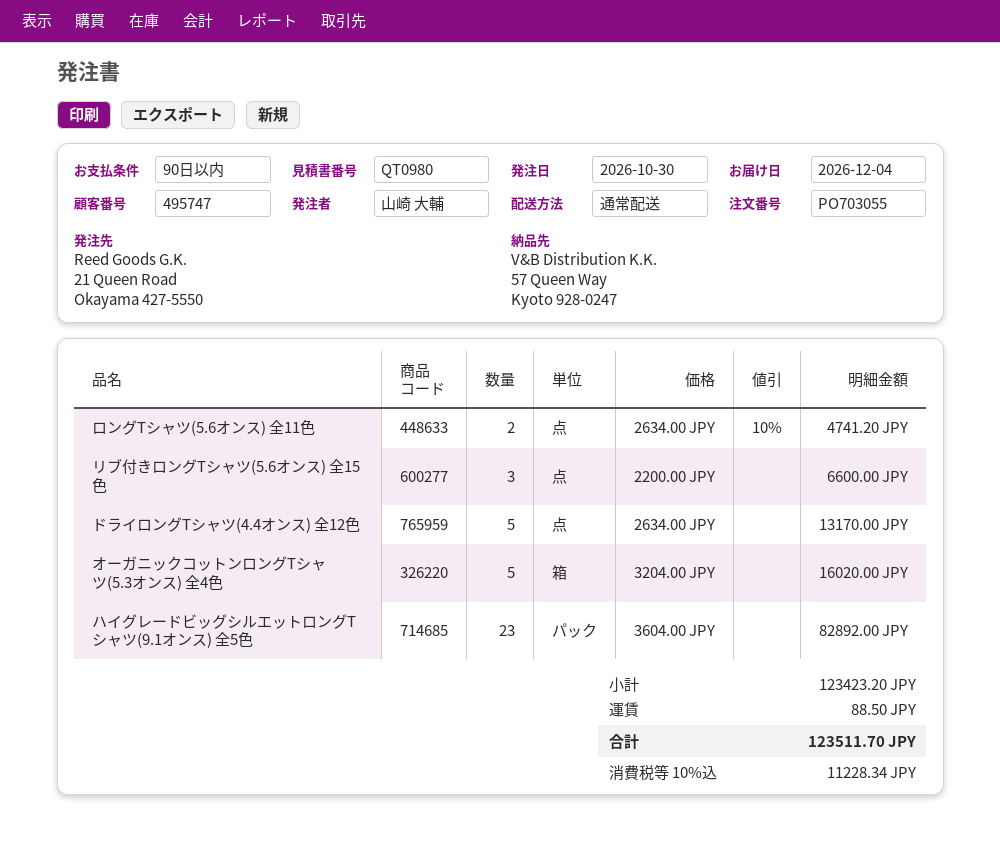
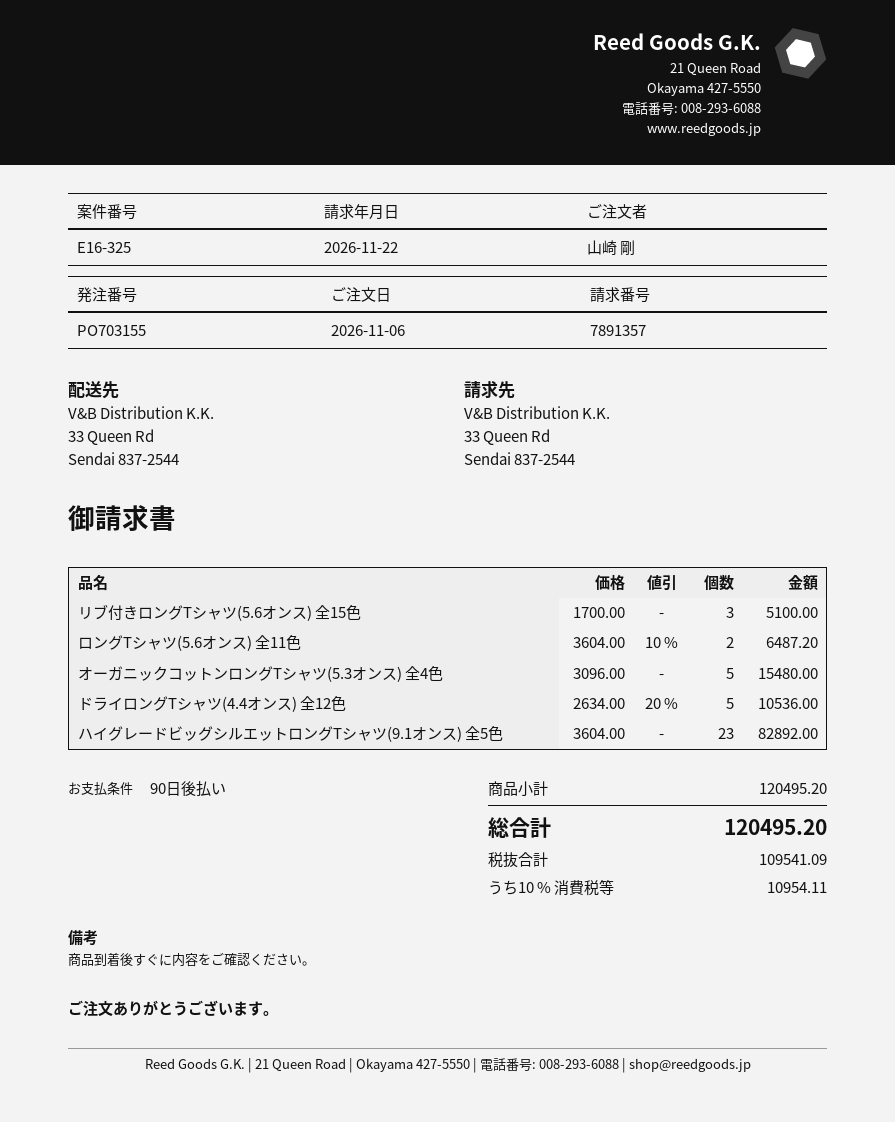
order number: PO703055 -> PO703155
order date: 2026-10-30 -> 2026-11-06
ordered by: 山崎 大輔 -> 山崎 剛
ship to: 57 Queen Way, Kyoto 928-0247 -> 33 Queen Rd, Sendai 837-2544
ロングTシャツ(5.6オンス) 全11色: 2 x 2634.00 - 10% = 4741.20 -> 2 x 3604.00 - 10% = 6487.20
リブ付きロングTシャツ(5.6オンス) 全15色: 3 x 2200.00 = 6600.00 -> 3 x 1700.00 = 5100.00
ドライロングTシャツ(4.4オンス) 全12色: 5 x 2634.00 = 13170.00 -> 5 x 2634.00 - 20% = 10536.00
オーガニックコットンロングTシャツ(5.3オンス) 全4色: 5 x 3204.00 = 16020.00 -> 5 x 3096.00 = 15480.00
subtotal: 123423.20 -> 120495.20
shipping: 88.50 -> none
tax: 10% = 11228.34 -> 10% = 10954.11
total: 123511.70 -> 120495.20

